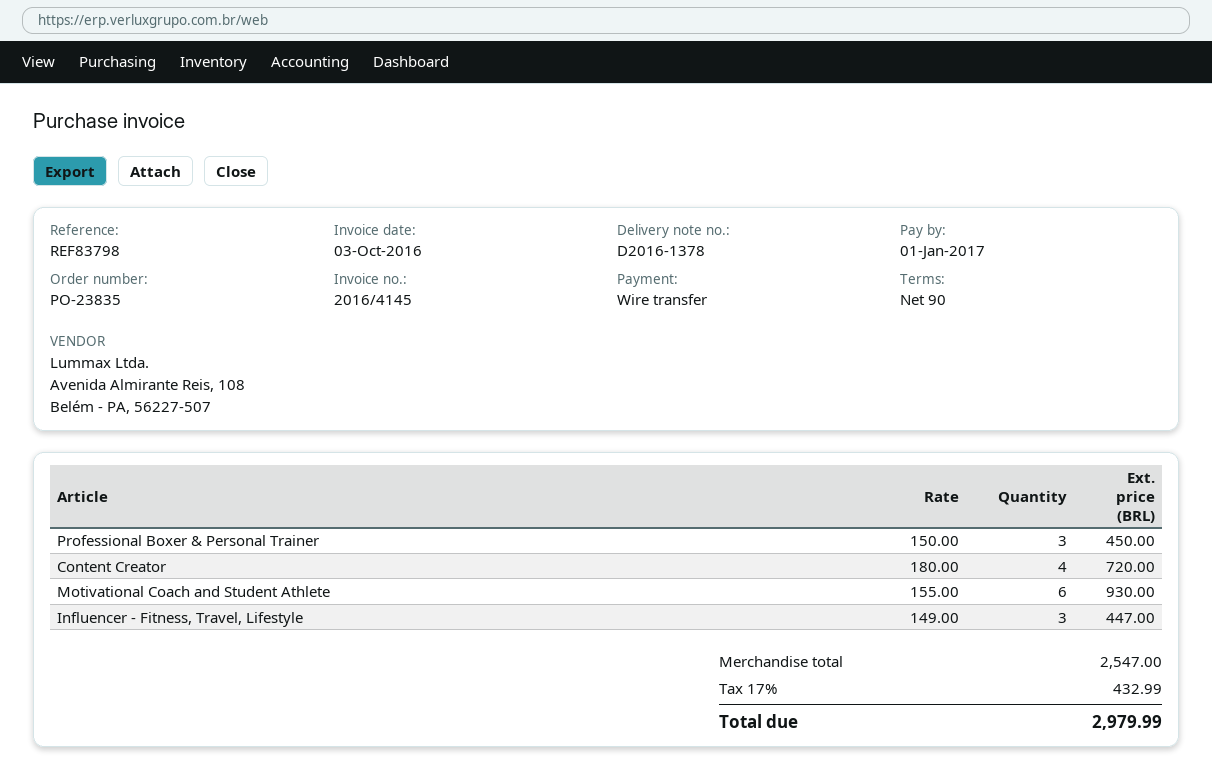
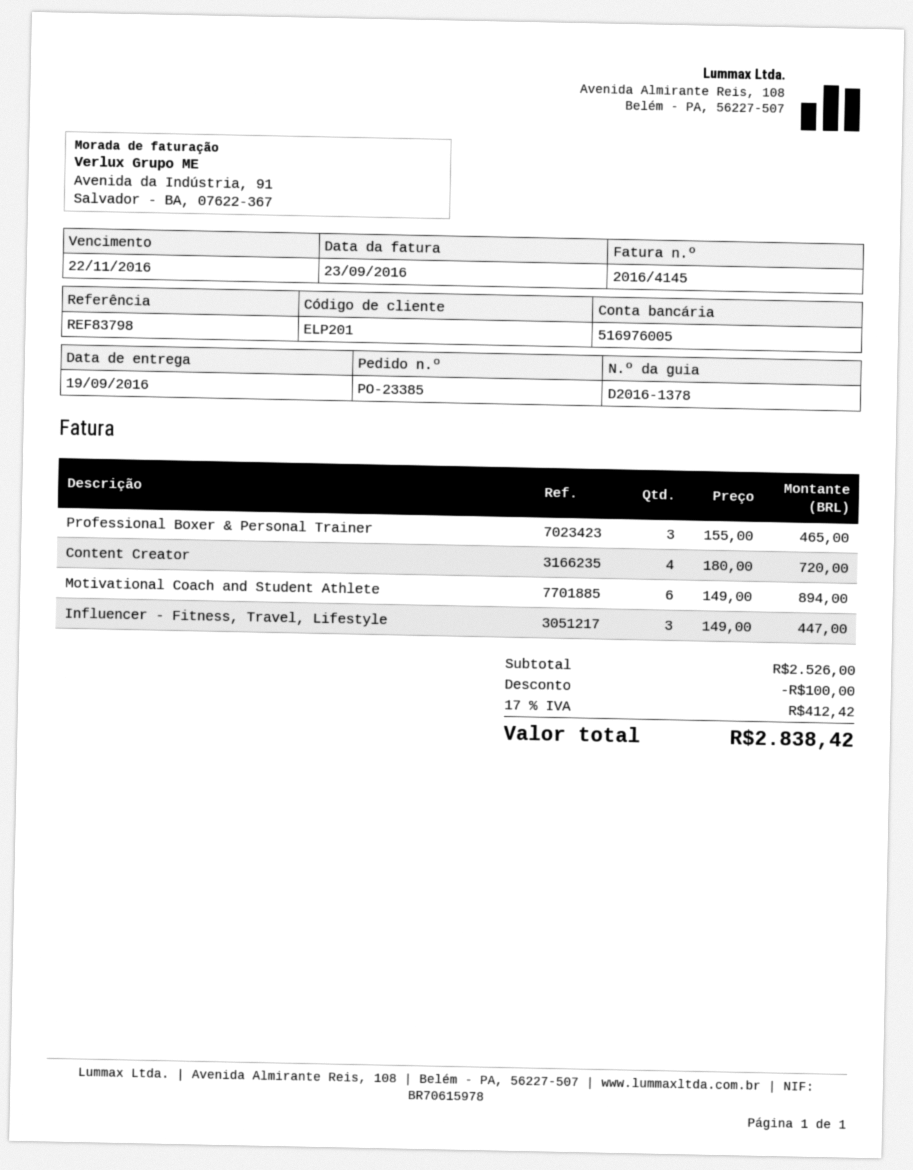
order number: PO-23835 -> PO-23385
invoice date: 2016-10-03 -> 2016-09-23
due date: 2017-01-01 -> 2016-11-22
Professional Boxer & Personal Trainer: 3 x 150.00 = 450.00 -> 3 x 155.00 = 465.00
Motivational Coach and Student Athlete: 6 x 155.00 = 930.00 -> 6 x 149.00 = 894.00
subtotal: 2547.00 -> 2526.00
discount: none -> 100.00
tax: 17% = 432.99 -> 17% = 412.42
total: 2979.99 -> 2838.42

